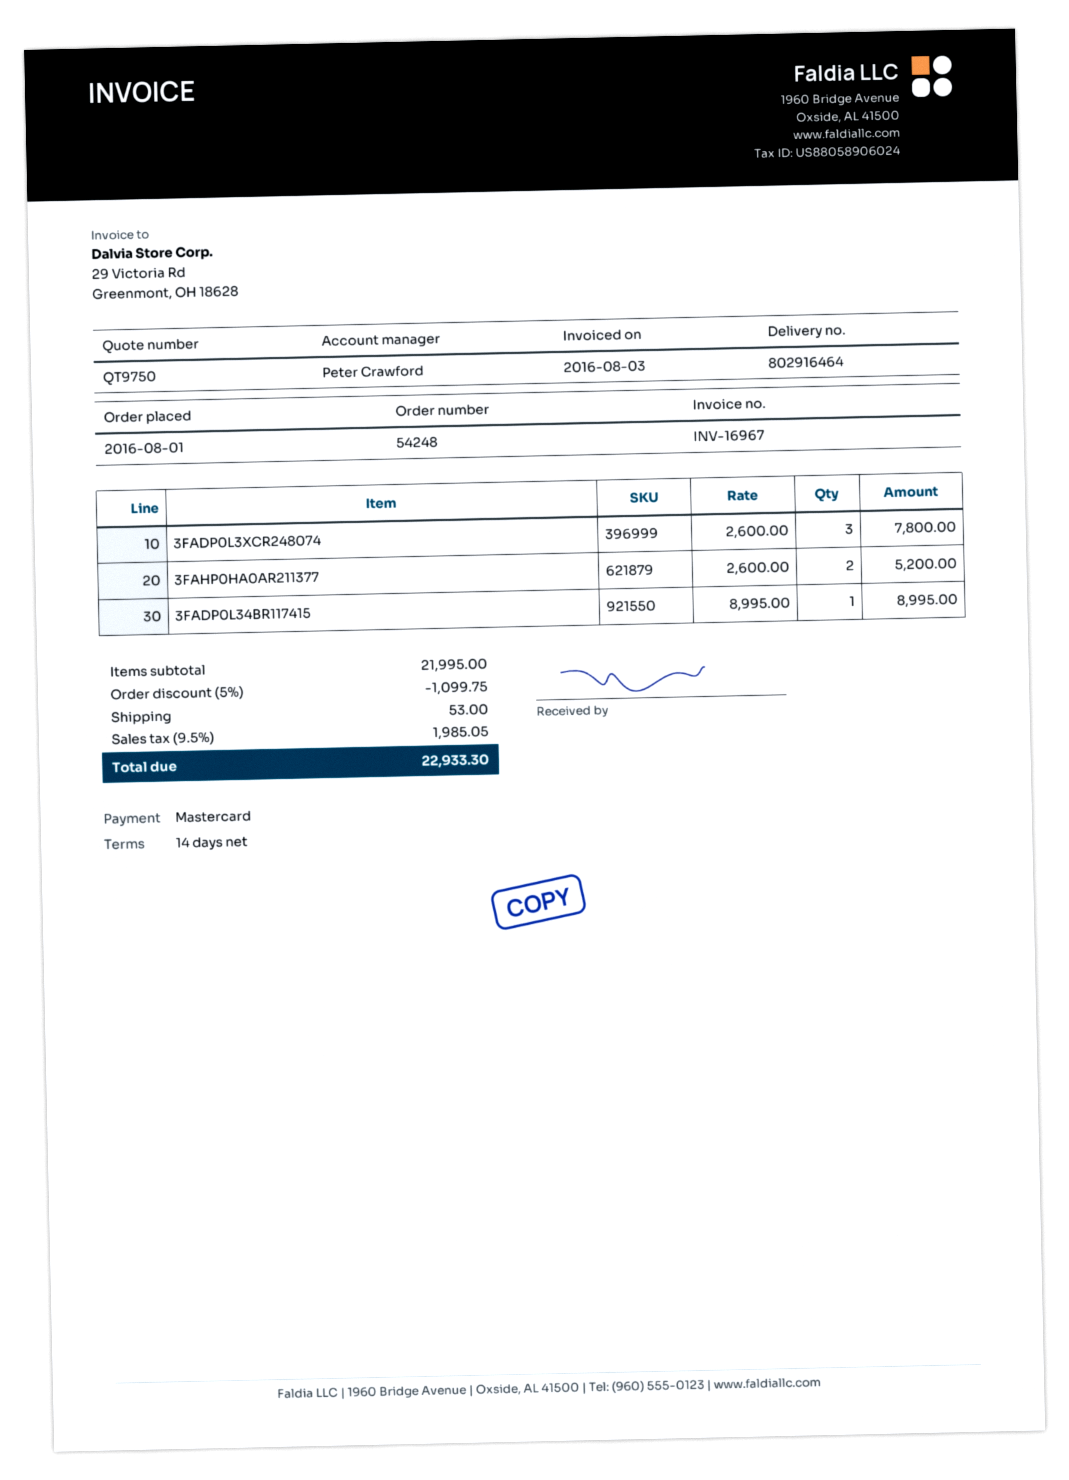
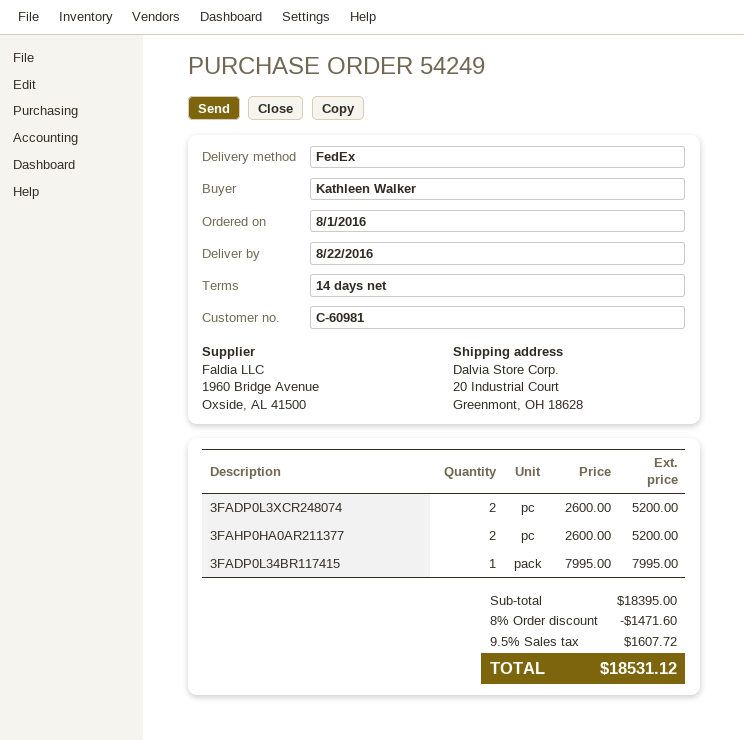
order number: 54248 -> 54249
3FADP0L3XCR248074: 3 x 2600.00 = 7800.00 -> 2 x 2600.00 = 5200.00
3FADP0L34BR117415: 1 x 8995.00 = 8995.00 -> 1 x 7995.00 = 7995.00
subtotal: 21995.00 -> 18395.00
discount: 5% = 1099.75 -> 8% = 1471.60
shipping: 53.00 -> none
tax: 9.5% = 1985.05 -> 9.5% = 1607.72
total: 22933.30 -> 18531.12

